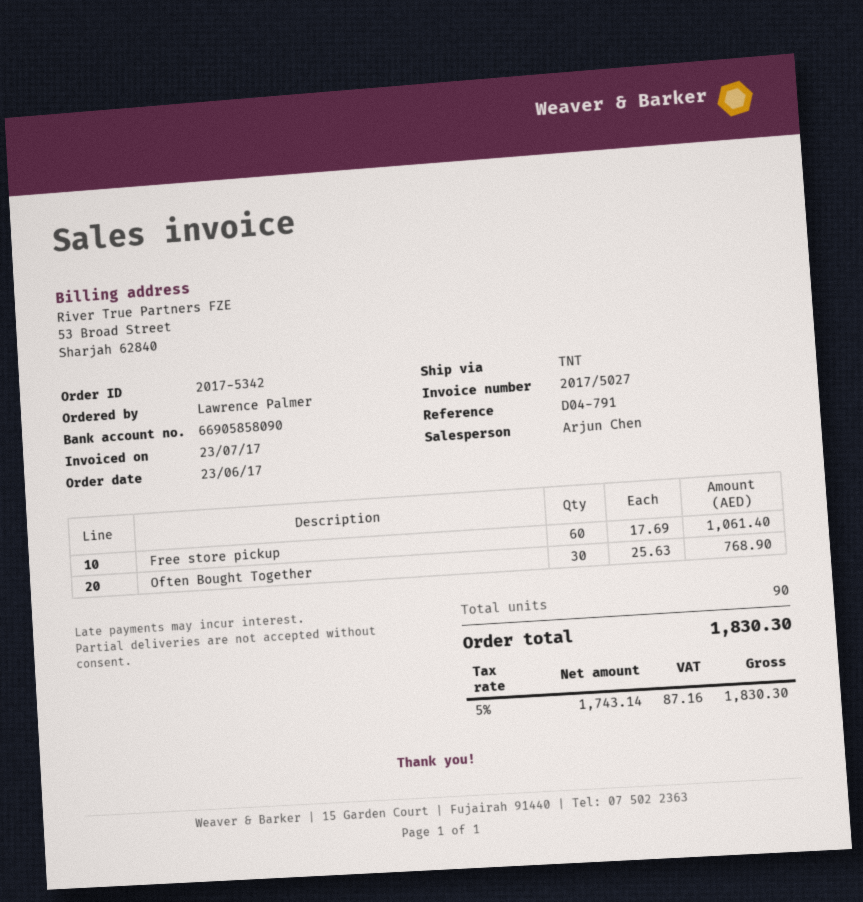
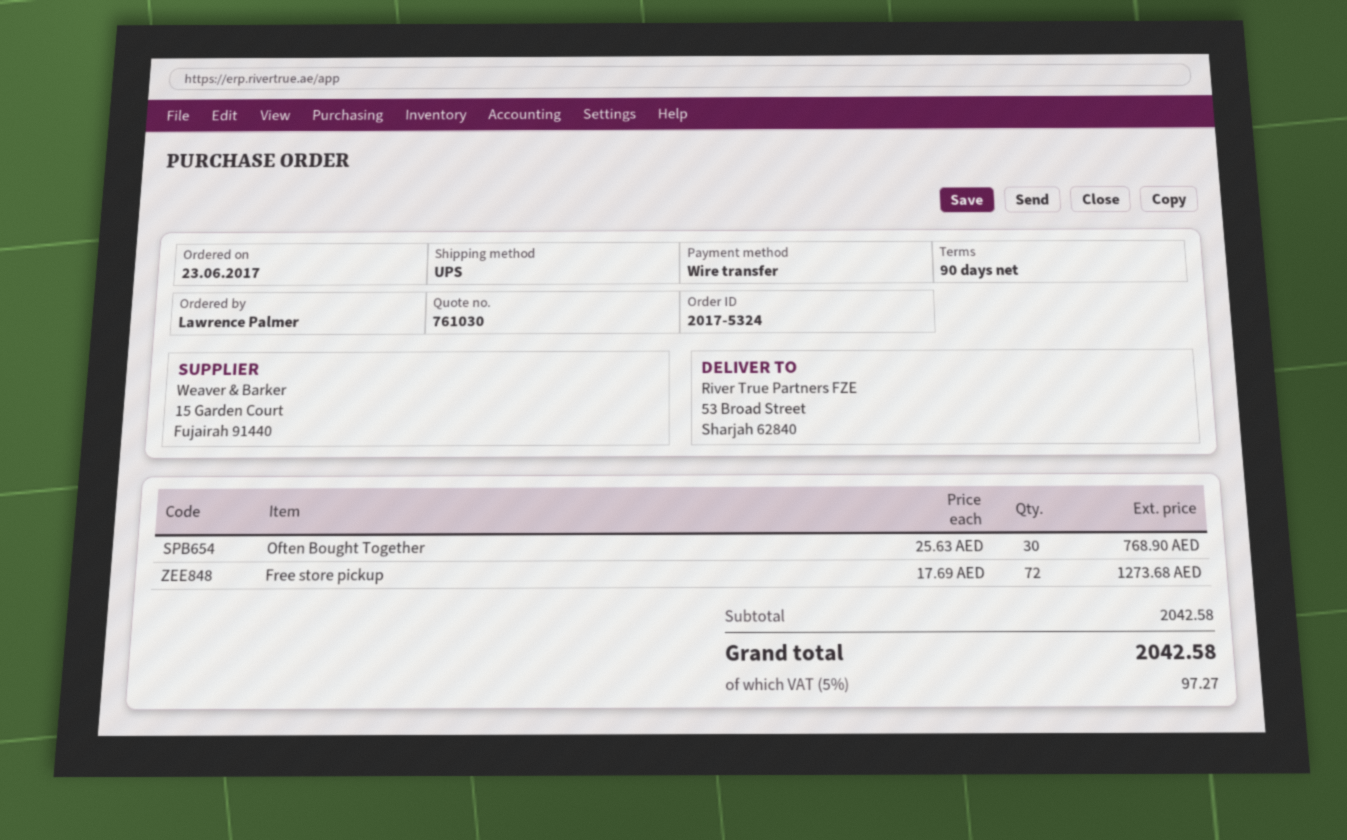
order number: 2017-5342 -> 2017-5324
shipping method: TNT -> UPS
Free store pickup: 60 x 17.69 = 1061.40 -> 72 x 17.69 = 1273.68
tax: 5% = 87.16 -> 5% = 97.27
total: 1830.30 -> 2042.58

